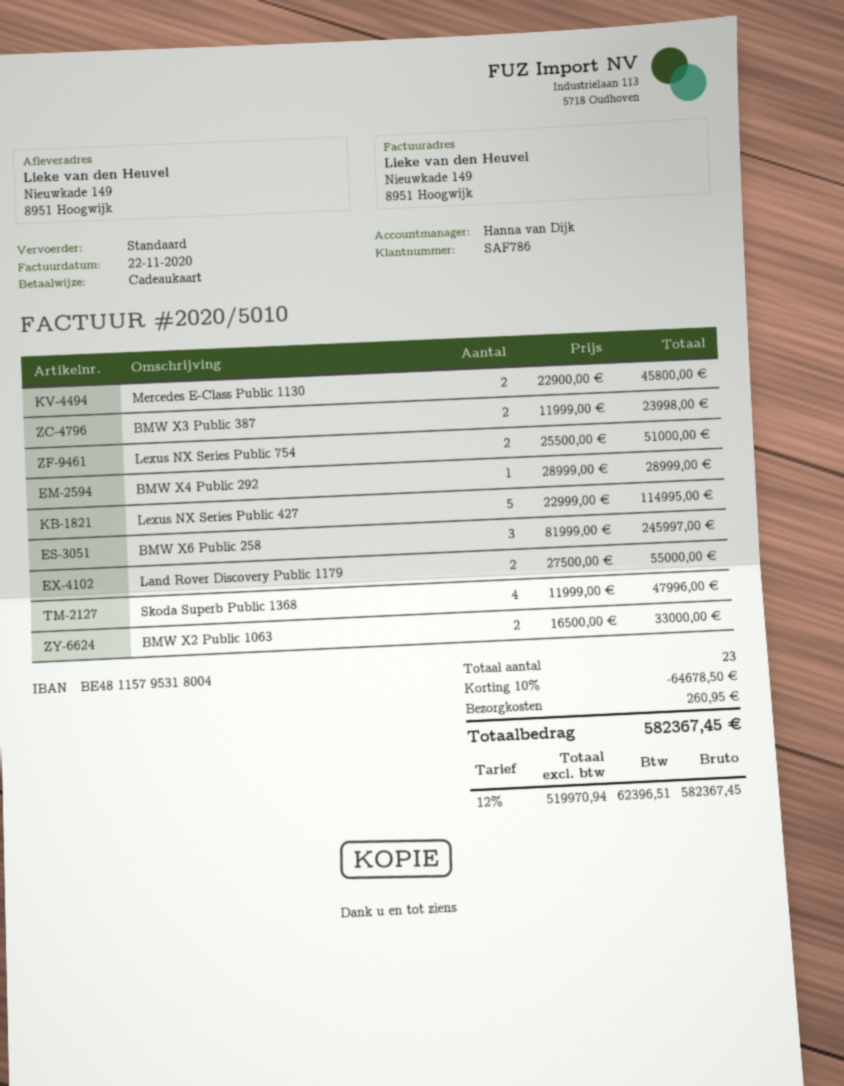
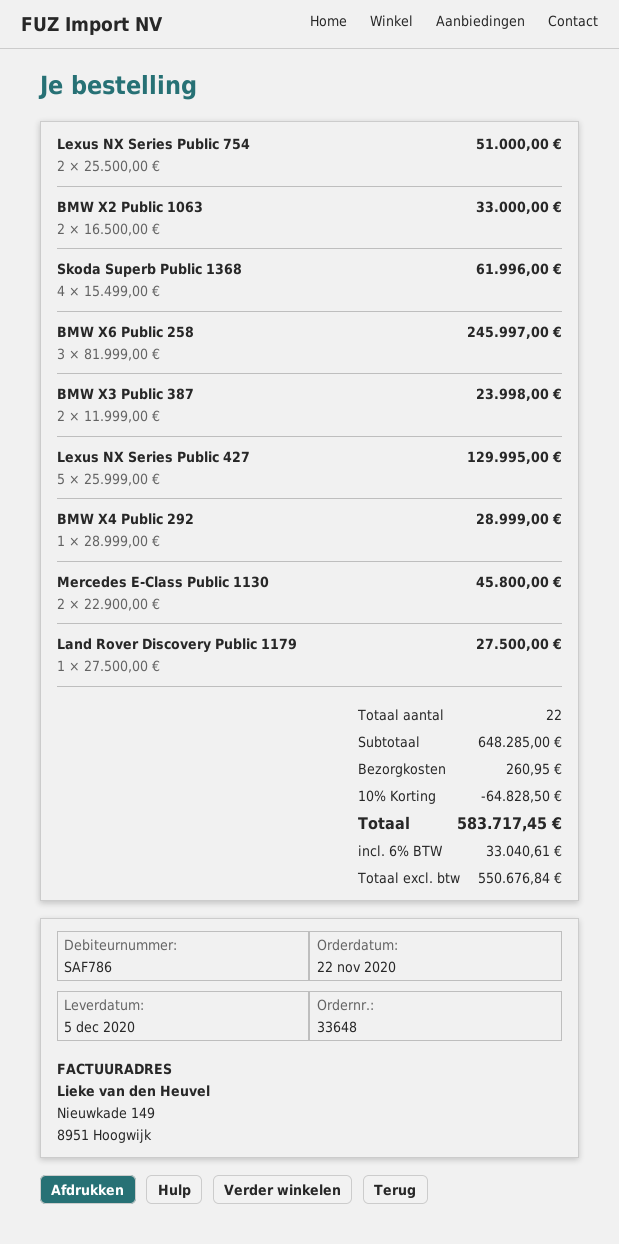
Lexus NX Series Public 427: 5 x 22999.00 = 114995.00 -> 5 x 25999.00 = 129995.00
Land Rover Discovery Public 1179: 2 x 27500.00 = 55000.00 -> 1 x 27500.00 = 27500.00
Skoda Superb Public 1368: 4 x 11999.00 = 47996.00 -> 4 x 15499.00 = 61996.00
total quantity: 23 -> 22
discount: 10% = 64678.50 -> 10% = 64828.50
net: 519970.94 -> 550676.84
tax: 12% = 62396.51 -> 6% = 33040.61
total: 582367.45 -> 583717.45

